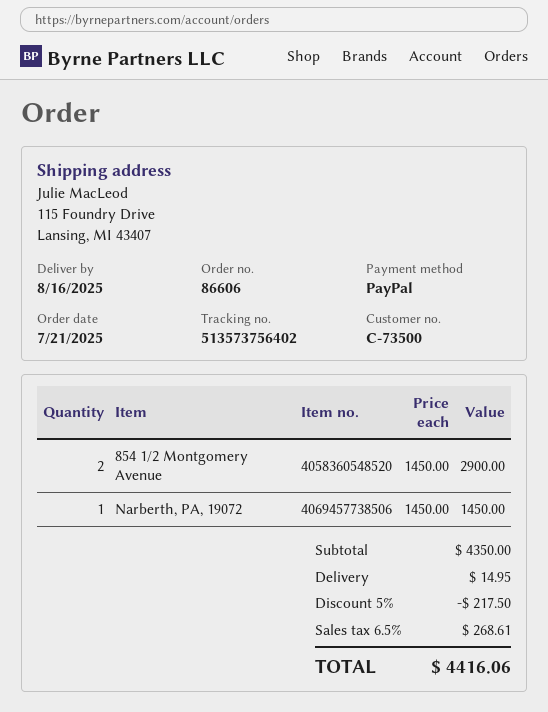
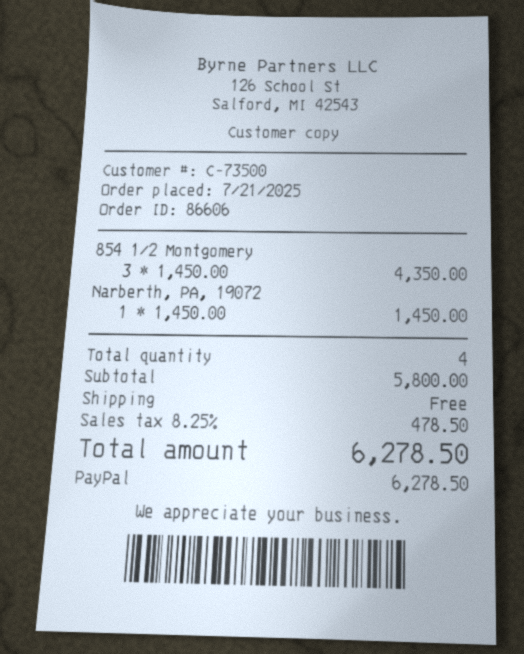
854 1/2 Montgomery Avenue: 2 x 1450.00 = 2900.00 -> 3 x 1450.00 = 4350.00
subtotal: 4350.00 -> 5800.00
discount: 5% = 217.50 -> none
shipping: 14.95 -> 0.00
tax: 6.5% = 268.61 -> 8.25% = 478.50
total: 4416.06 -> 6278.50

